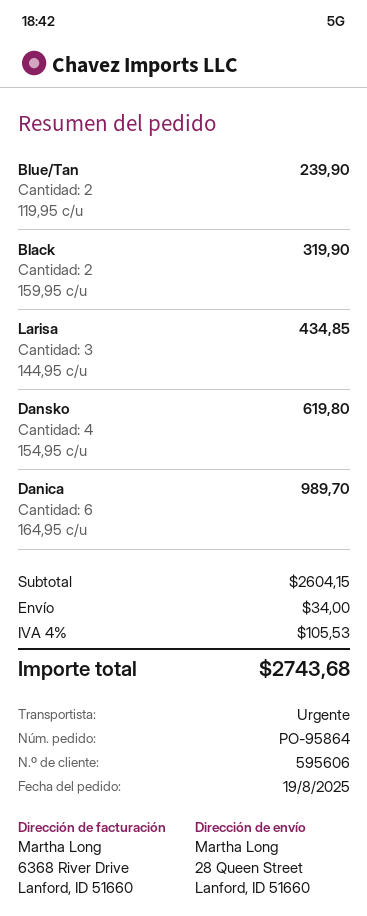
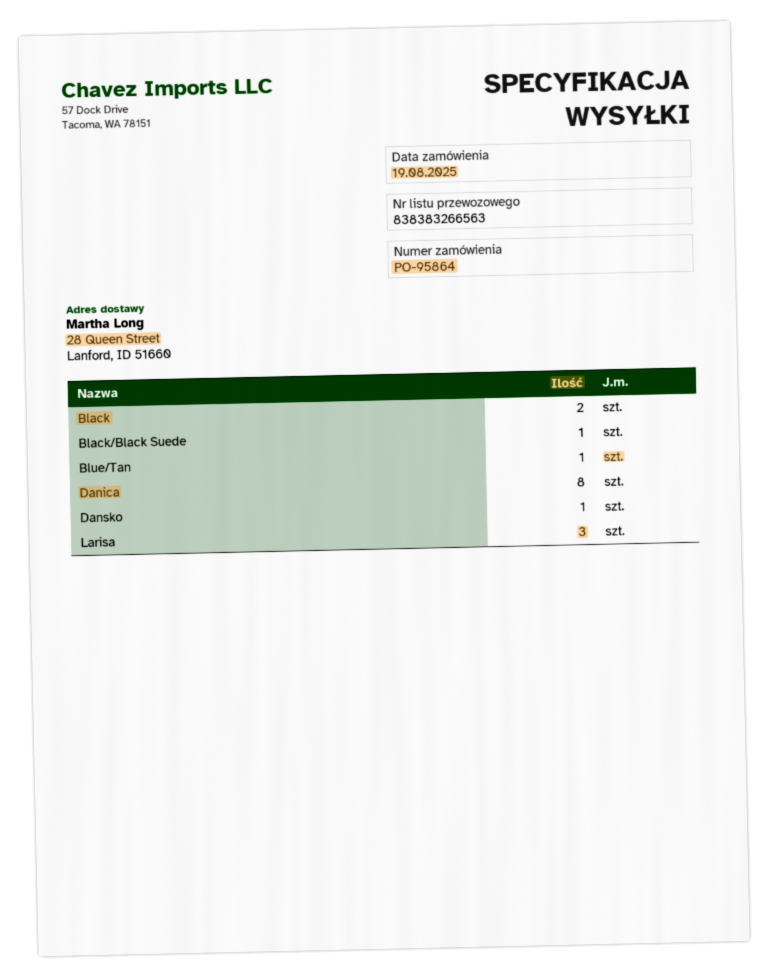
Blue/Tan: 2 -> 1
Dansko: 4 -> 1
Danica: 6 -> 8
Black/Black Suede: none -> 1

